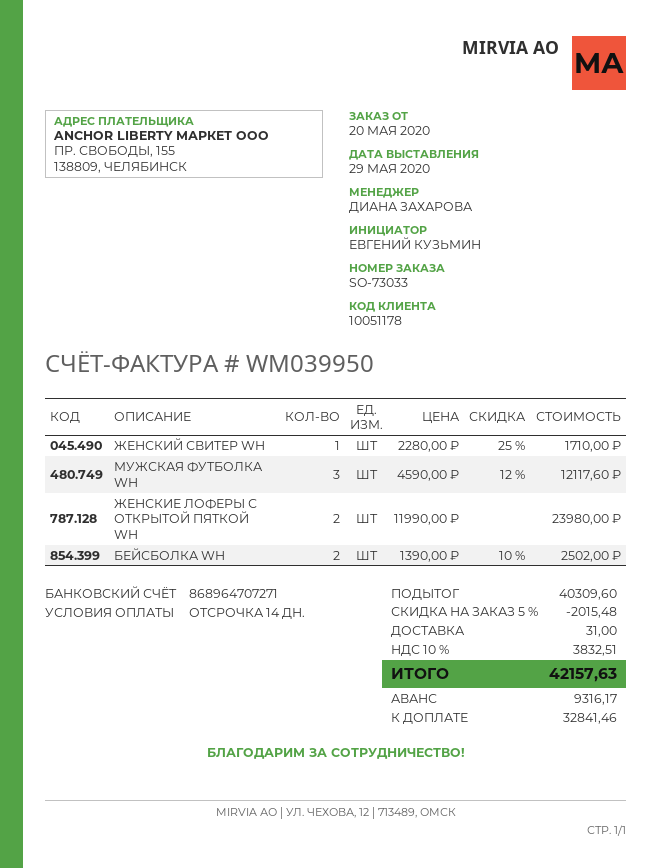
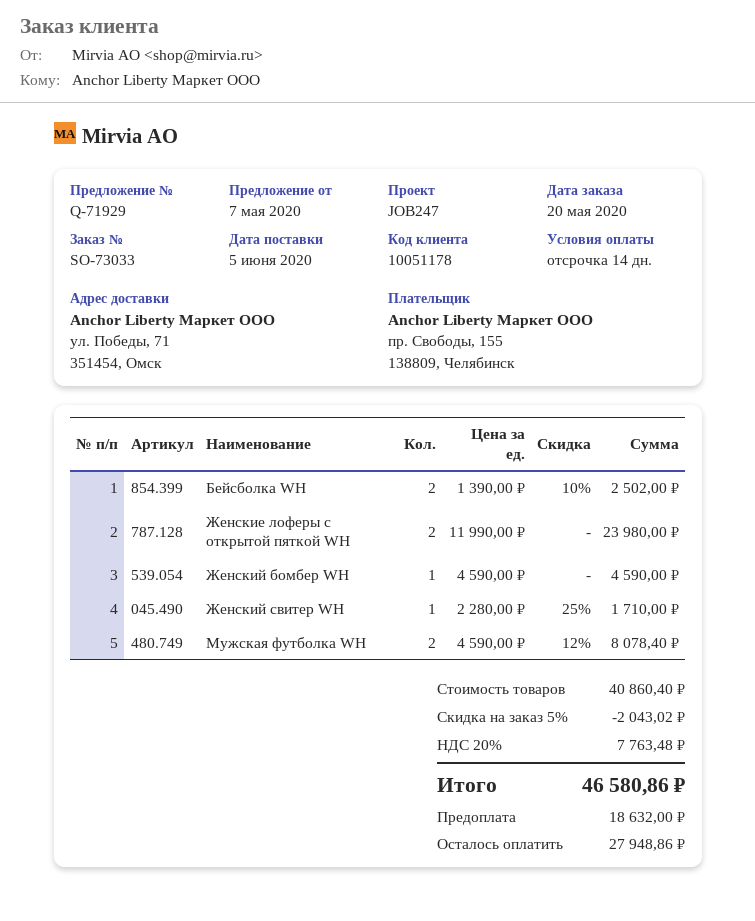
МУЖСКАЯ ФУТБОЛКА WH: 3 x 4590.00 - 12% = 12117.60 -> 2 x 4590.00 - 12% = 8078.40
Женский бомбер WH: none -> 1 x 4590.00 = 4590.00
subtotal: 40309.60 -> 40860.40
discount: 5% = 2015.48 -> 5% = 2043.02
shipping: 31.00 -> none
tax: 10% = 3832.51 -> 20% = 7763.48
total: 42157.63 -> 46580.86
deposit: 9316.17 -> 18632.00
balance: 32841.46 -> 27948.86

